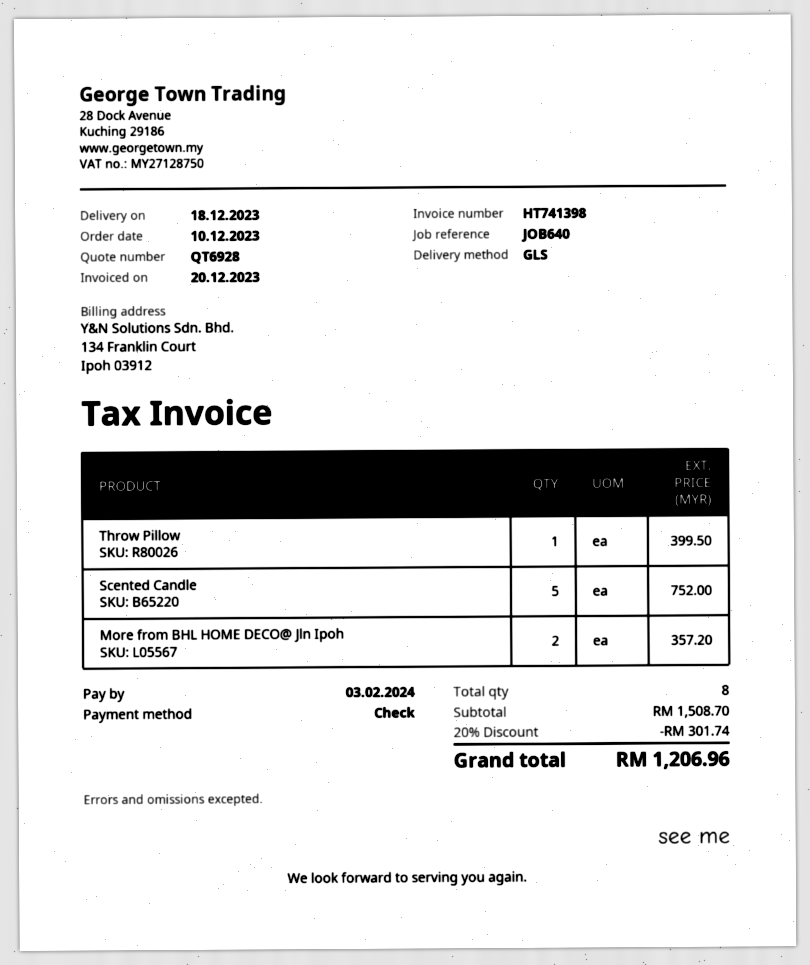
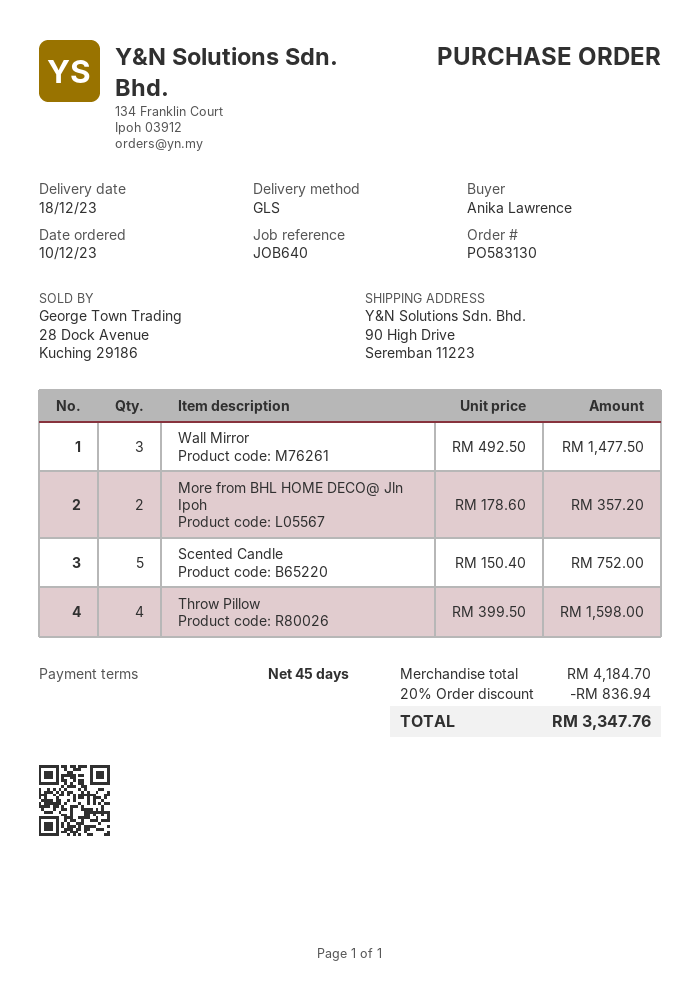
Throw Pillow: 1 for 399.50 -> 4 for 1598.00
Wall Mirror: none -> 3 for 1477.50
subtotal: 1508.70 -> 4184.70
discount: 20% = 301.74 -> 20% = 836.94
total: 1206.96 -> 3347.76

